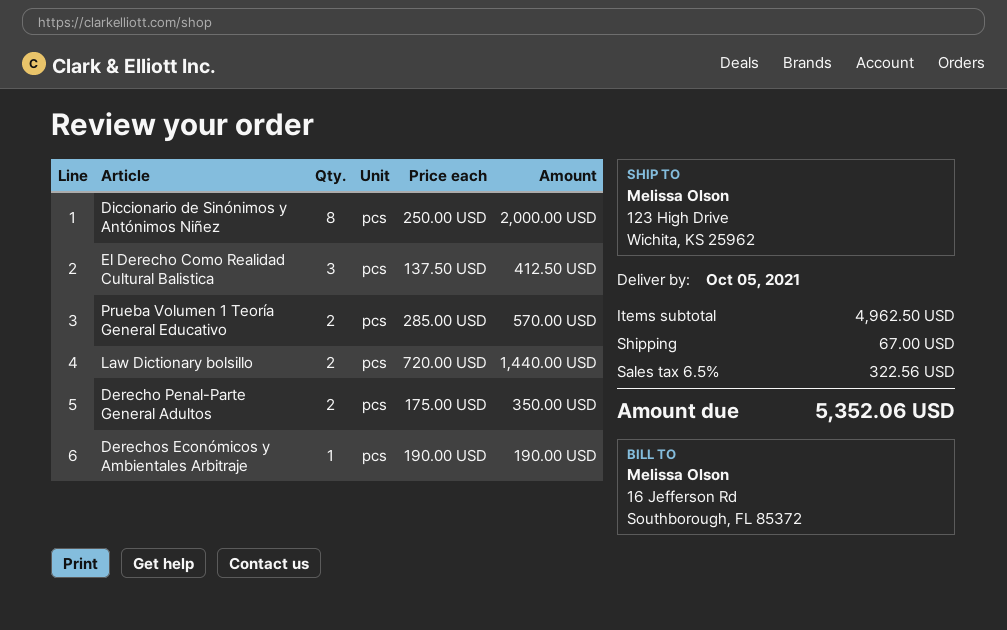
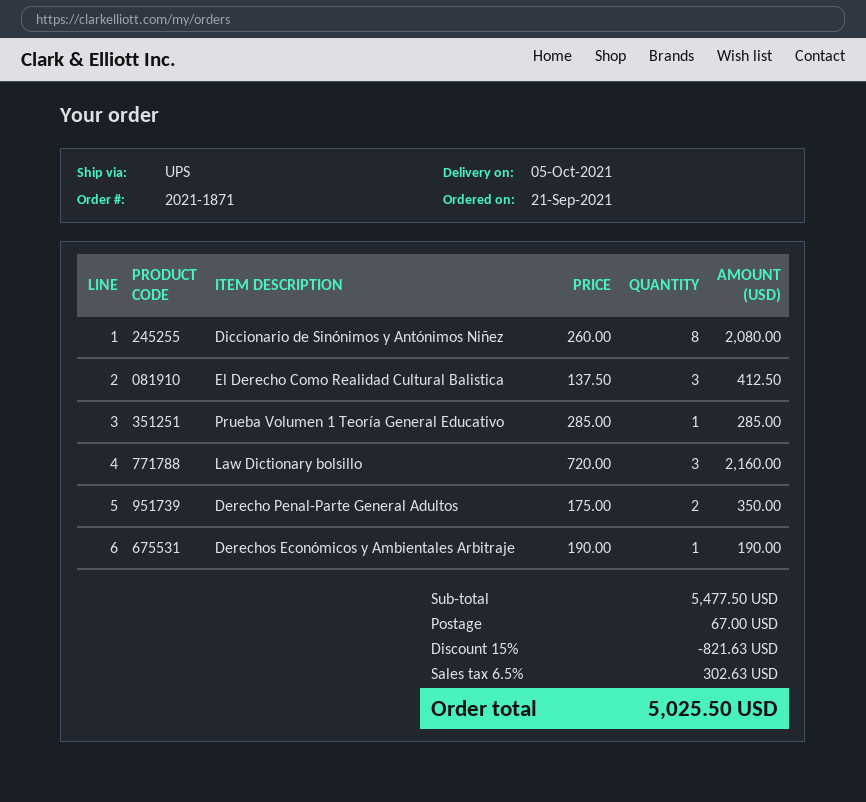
Diccionario de Sinónimos y Antónimos Niñez: 8 x 250.00 = 2000.00 -> 8 x 260.00 = 2080.00
Prueba Volumen 1 Teoría General Educativo: 2 x 285.00 = 570.00 -> 1 x 285.00 = 285.00
Law Dictionary bolsillo: 2 x 720.00 = 1440.00 -> 3 x 720.00 = 2160.00
subtotal: 4962.50 -> 5477.50
discount: none -> 15% = 821.63
tax: 6.5% = 322.56 -> 6.5% = 302.63
total: 5352.06 -> 5025.50

